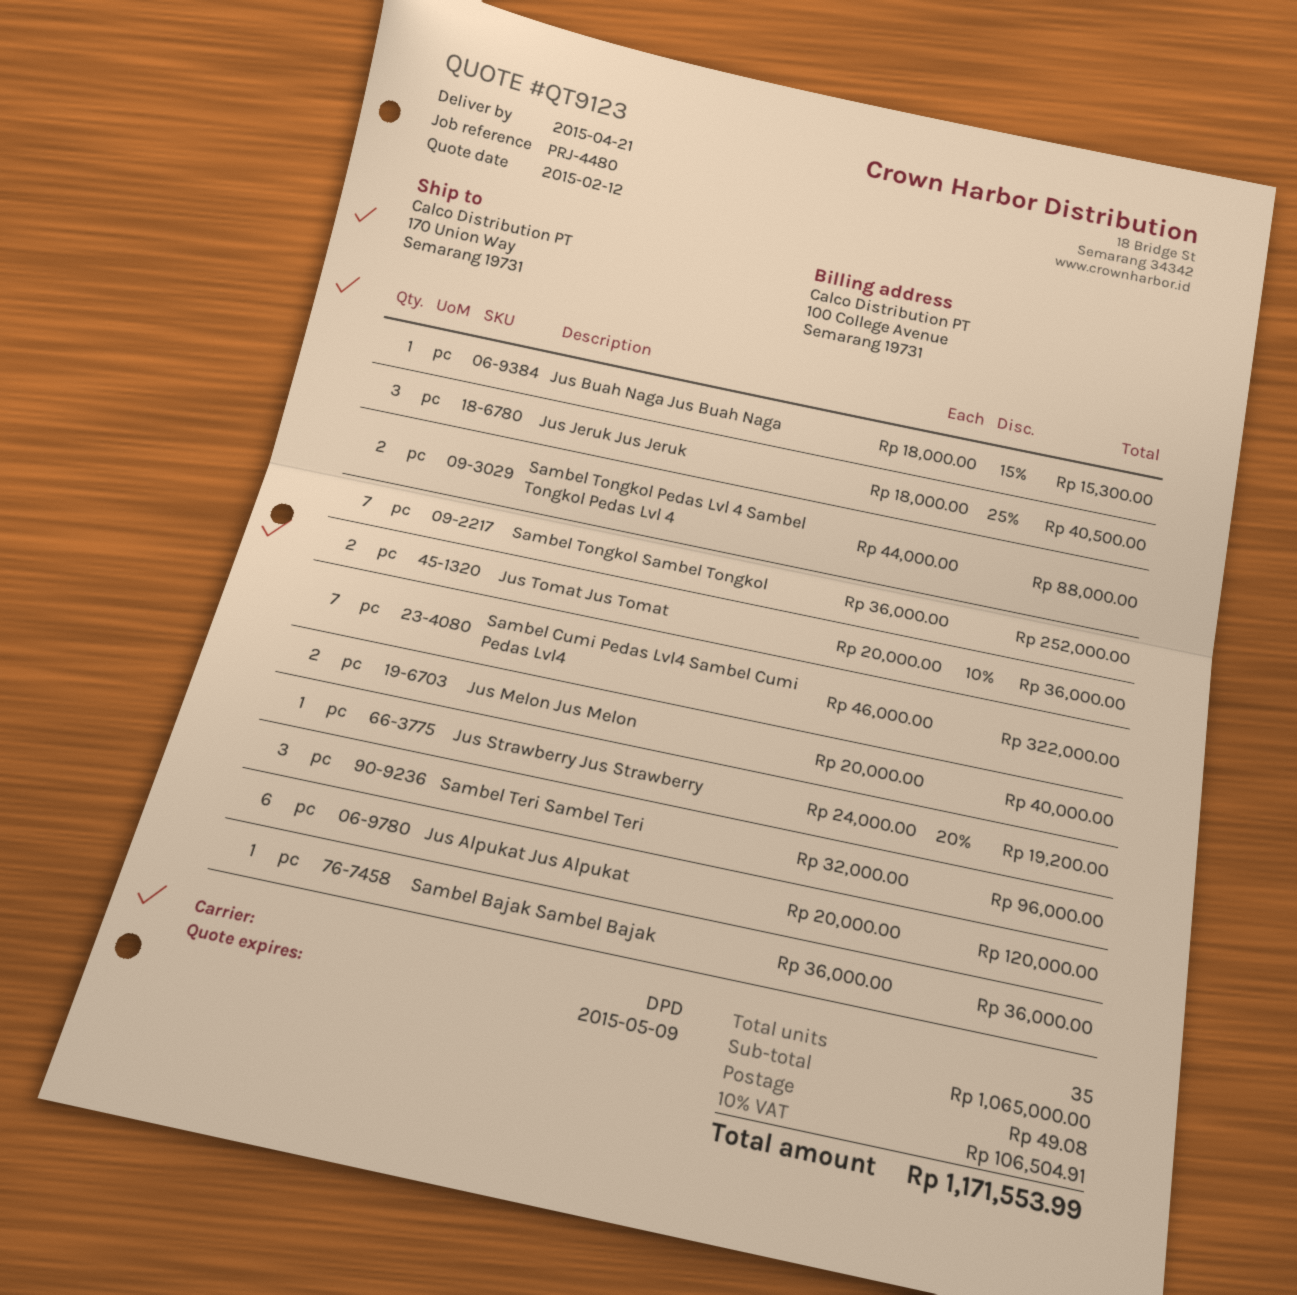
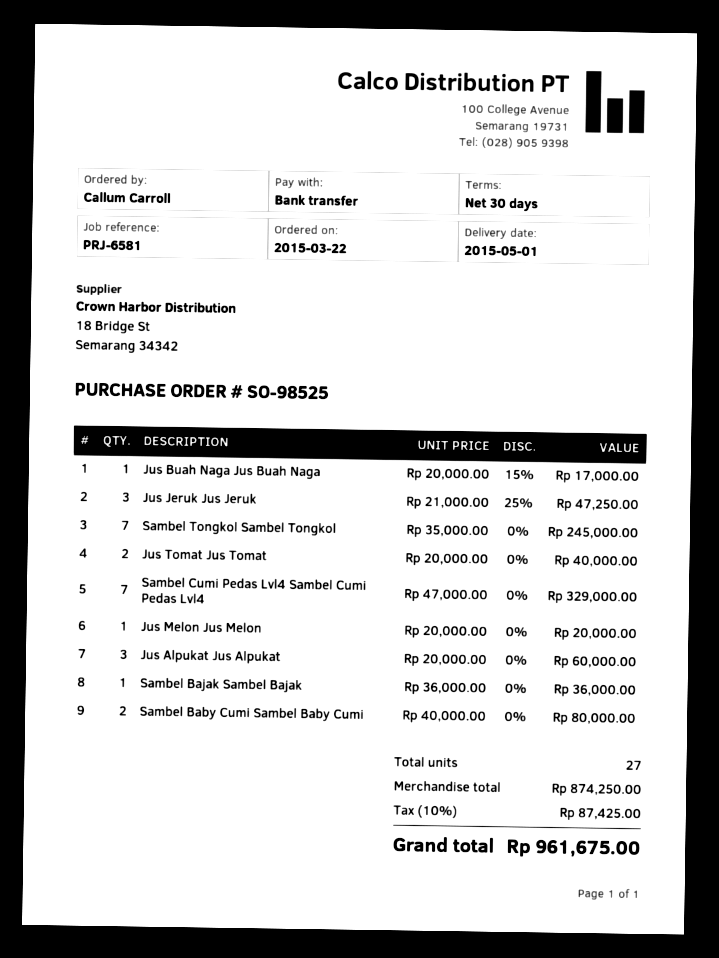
delivery date: 2015-04-21 -> 2015-05-01
reference: PRJ-4480 -> PRJ-6581
Jus Buah Naga Jus Buah Naga: 1 x 18000.00 - 15% = 15300.00 -> 1 x 20000.00 - 15% = 17000.00
Jus Jeruk Jus Jeruk: 3 x 18000.00 - 25% = 40500.00 -> 3 x 21000.00 - 25% = 47250.00
Sambel Tongkol Pedas Lvl 4 Sambel Tongkol Pedas Lvl 4: 2 x 44000.00 = 88000.00 -> none
Sambel Tongkol Sambel Tongkol: 7 x 36000.00 = 252000.00 -> 7 x 35000.00 = 245000.00
Jus Tomat Jus Tomat: 2 x 20000.00 - 10% = 36000.00 -> 2 x 20000.00 = 40000.00
Sambel Cumi Pedas Lvl4 Sambel Cumi Pedas Lvl4: 7 x 46000.00 = 322000.00 -> 7 x 47000.00 = 329000.00
Jus Melon Jus Melon: 2 x 20000.00 = 40000.00 -> 1 x 20000.00 = 20000.00
Jus Strawberry Jus Strawberry: 1 x 24000.00 - 20% = 19200.00 -> none
Sambel Teri Sambel Teri: 3 x 32000.00 = 96000.00 -> none
Jus Alpukat Jus Alpukat: 6 x 20000.00 = 120000.00 -> 3 x 20000.00 = 60000.00
Sambel Baby Cumi Sambel Baby Cumi: none -> 2 x 40000.00 = 80000.00
total quantity: 35 -> 27
subtotal: 1065000.00 -> 874250.00
shipping: 49.08 -> none
tax: 10% = 106504.91 -> 10% = 87425.00
total: 1171553.99 -> 961675.00

